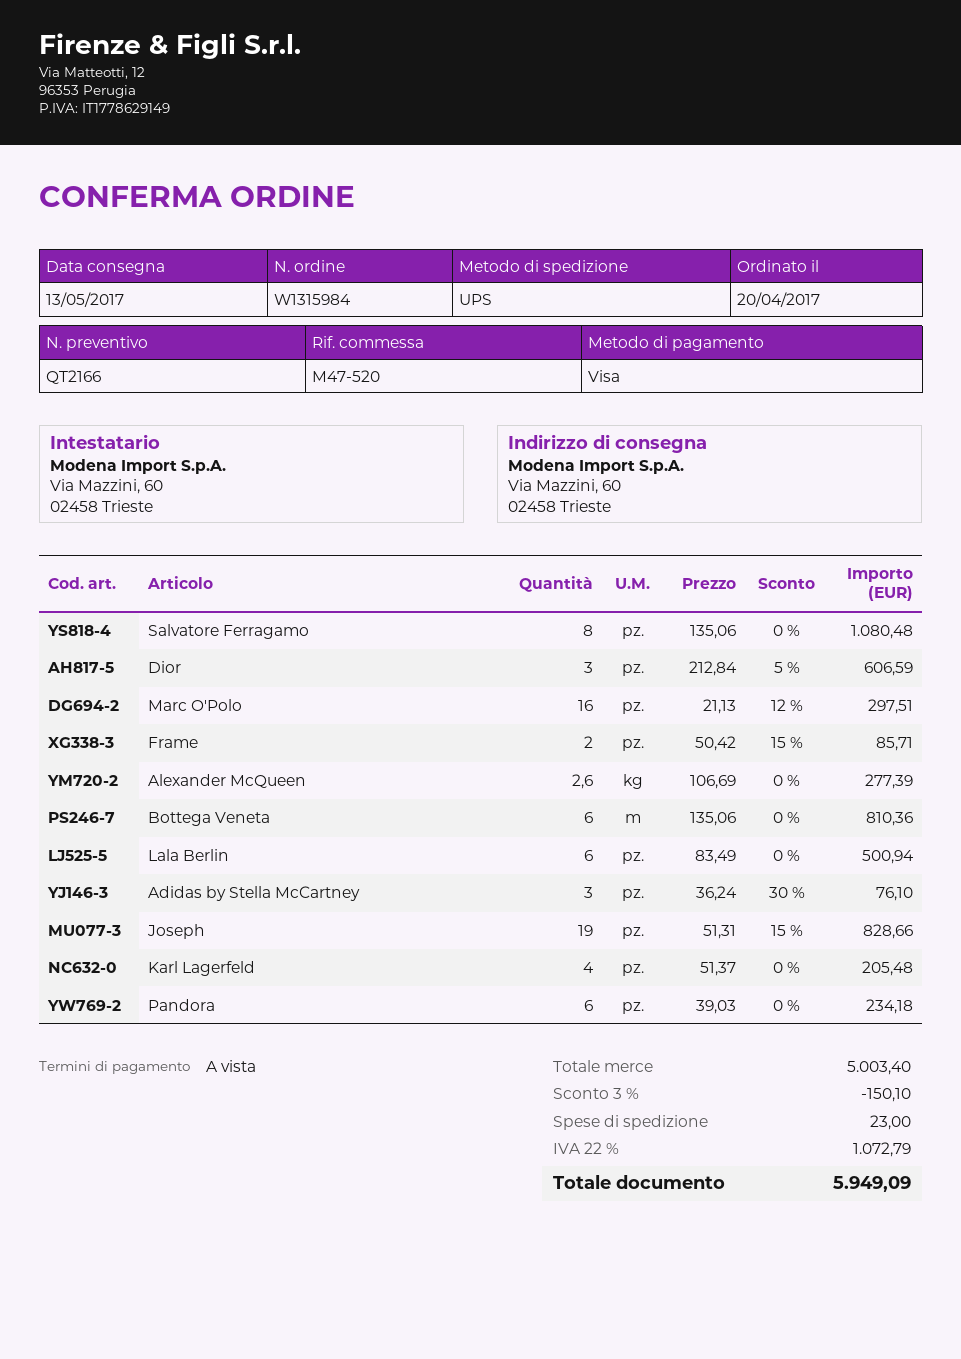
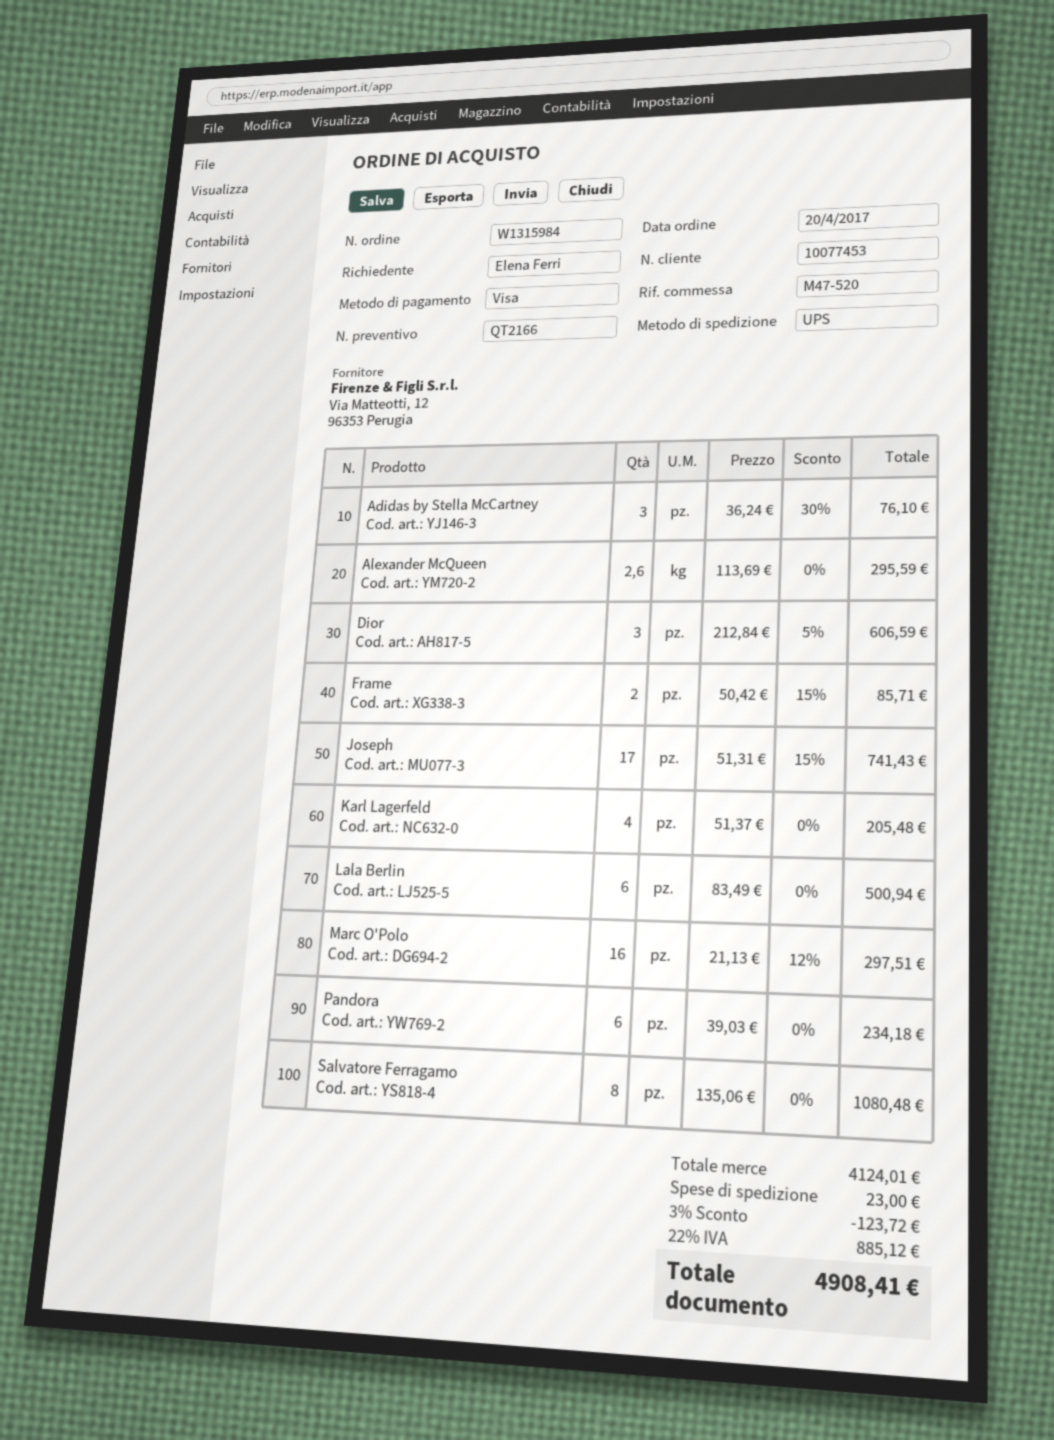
Alexander McQueen: 2.6 x 106.69 = 277.39 -> 2.6 x 113.69 = 295.59
Bottega Veneta: 6 x 135.06 = 810.36 -> none
Joseph: 19 x 51.31 - 15% = 828.66 -> 17 x 51.31 - 15% = 741.43
subtotal: 5003.40 -> 4124.01
discount: 3% = 150.10 -> 3% = 123.72
tax: 22% = 1072.79 -> 22% = 885.12
total: 5949.09 -> 4908.41

